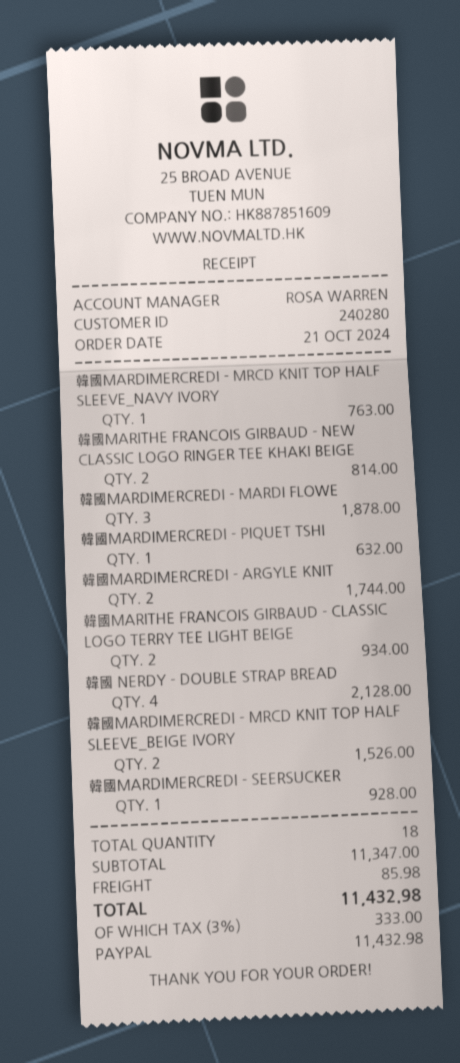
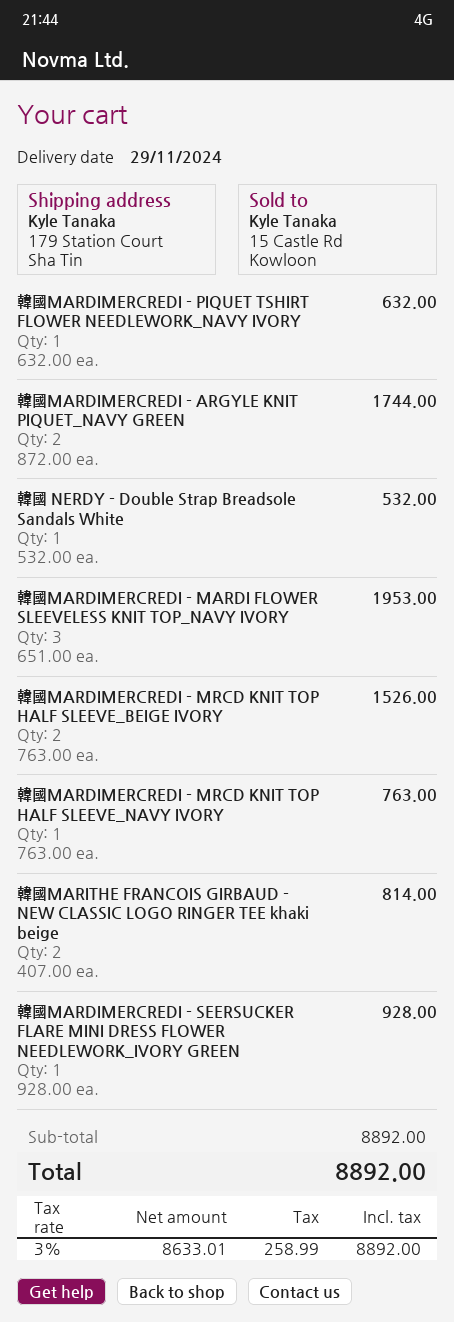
韓國MARDIMERCREDI - MARDI FLOWE: 3 for 1878.00 -> 3 for 1953.00
韓國MARITHE FRANCOIS GIRBAUD - CLASSIC LOGO TERRY TEE LIGHT BEIGE: 2 for 934.00 -> none
韓國 NERDY - DOUBLE STRAP BREAD: 4 for 2128.00 -> 1 for 532.00
subtotal: 11347.00 -> 8892.00
shipping: 85.98 -> none
tax: 3% = 333.00 -> 3% = 258.99
total: 11432.98 -> 8892.00

